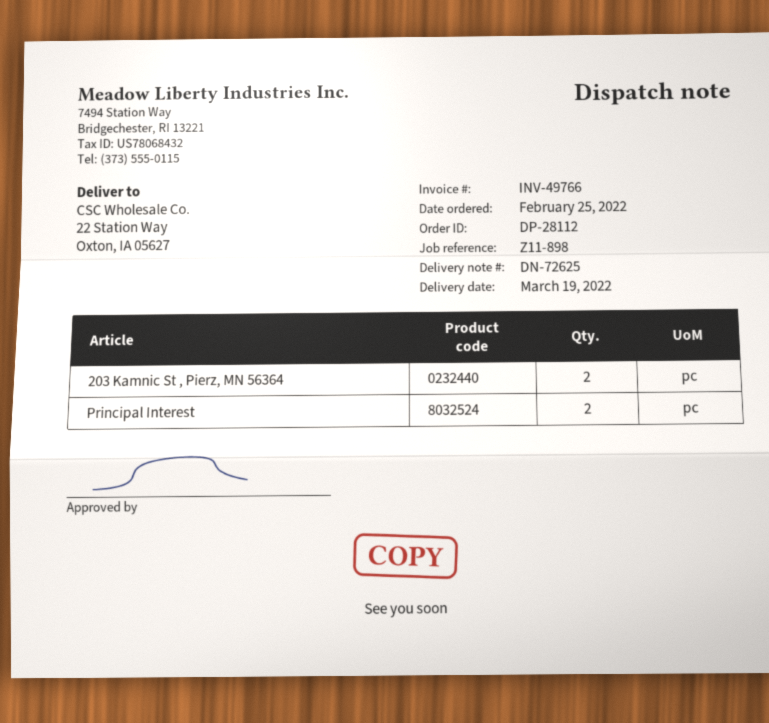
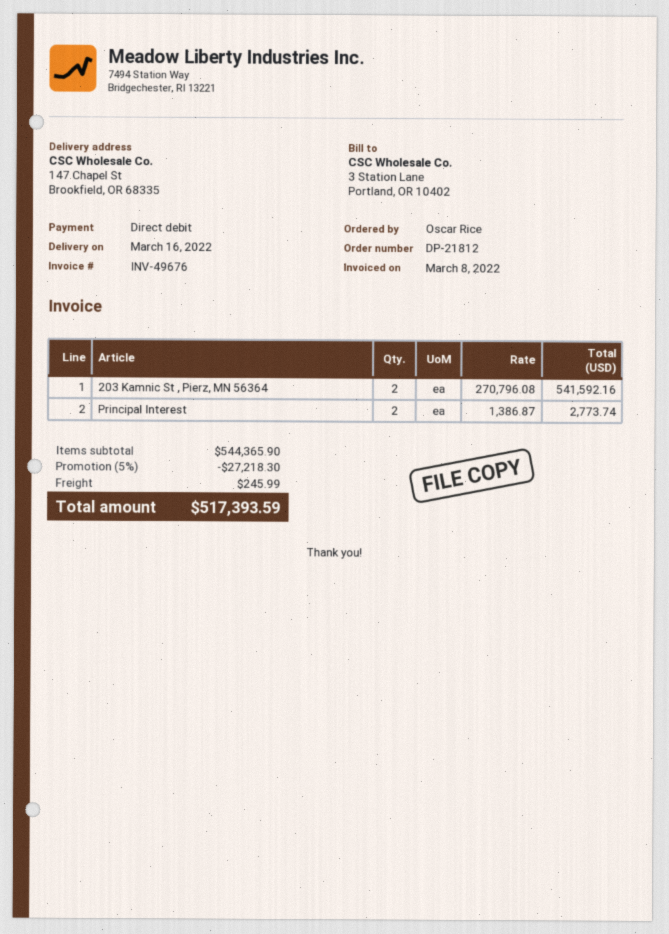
order number: DP-28112 -> DP-21812
delivery date: 2022-03-19 -> 2022-03-16
invoice number: INV-49766 -> INV-49676
ship to: 22 Station Way, Oxton, IA 05627 -> 147 Chapel St, Brookfield, OR 68335

